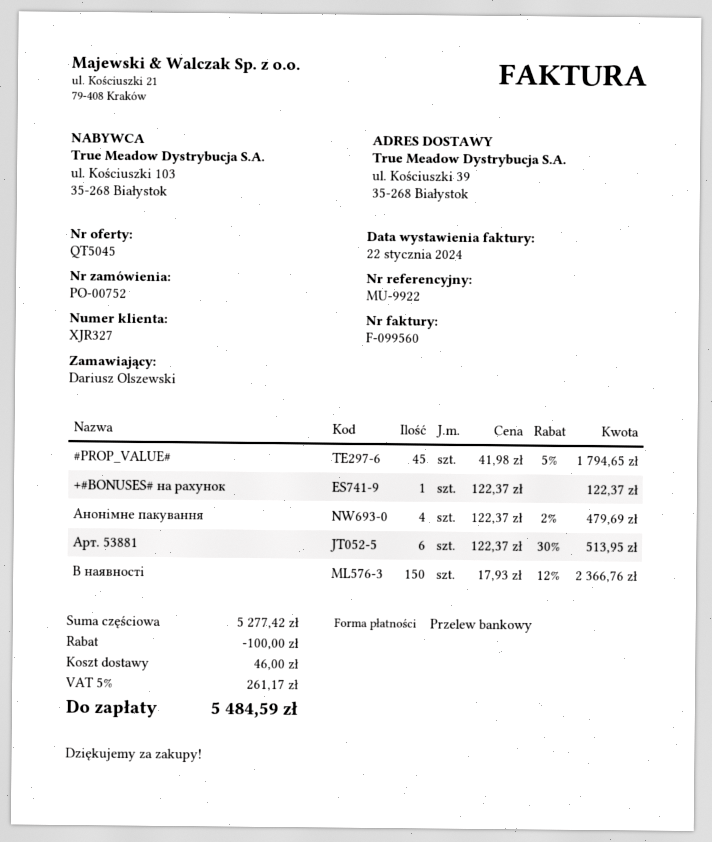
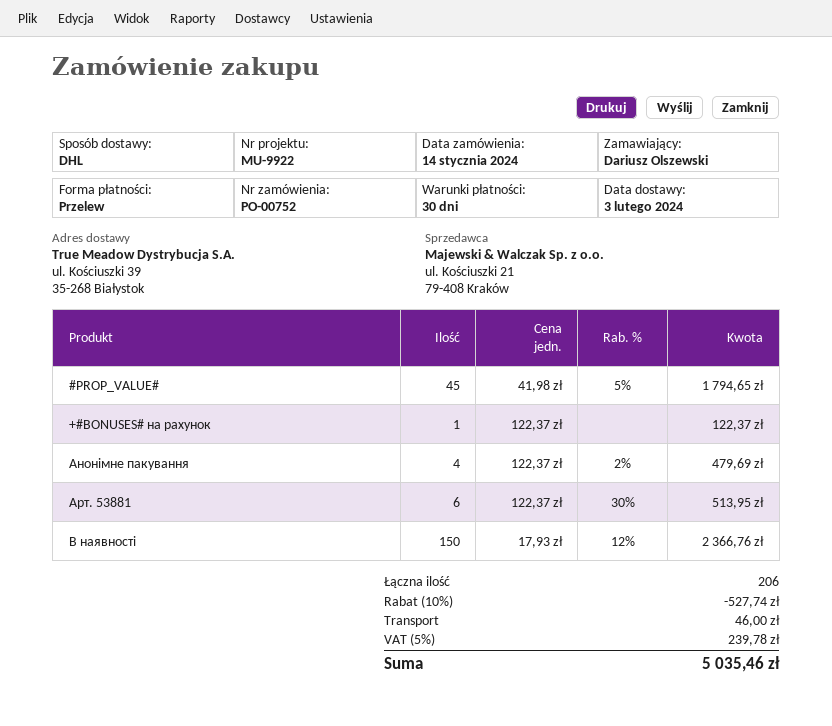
discount: 100.00 -> 527.74
tax: 5% = 261.17 -> 5% = 239.78
total: 5484.59 -> 5035.46

